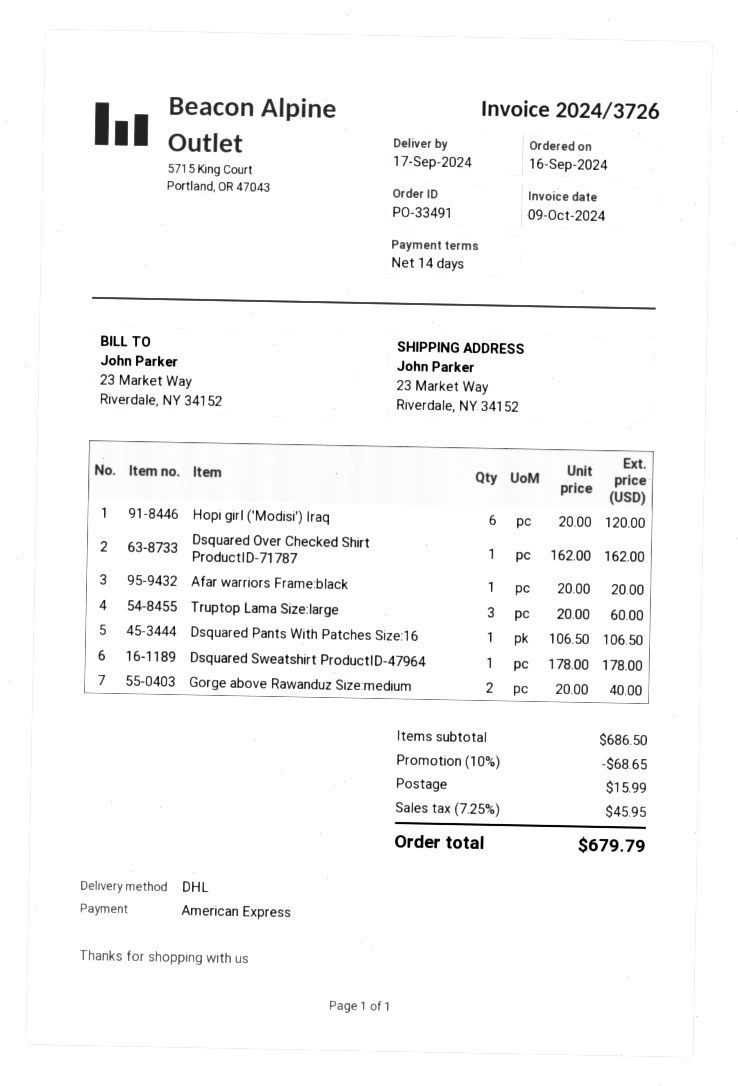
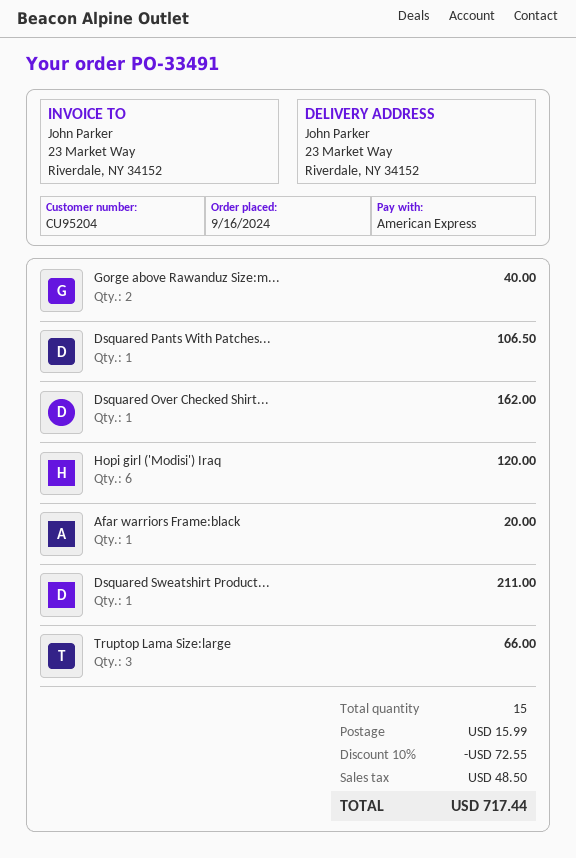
Truptop Lama Size:large: 3 for 60.00 -> 3 for 66.00
Dsquared Sweatshirt ProductID-47964: 1 for 178.00 -> 1 for 211.00
discount: 10% = 68.65 -> 10% = 72.55
tax: 45.95 -> 48.50
total: 679.79 -> 717.44

